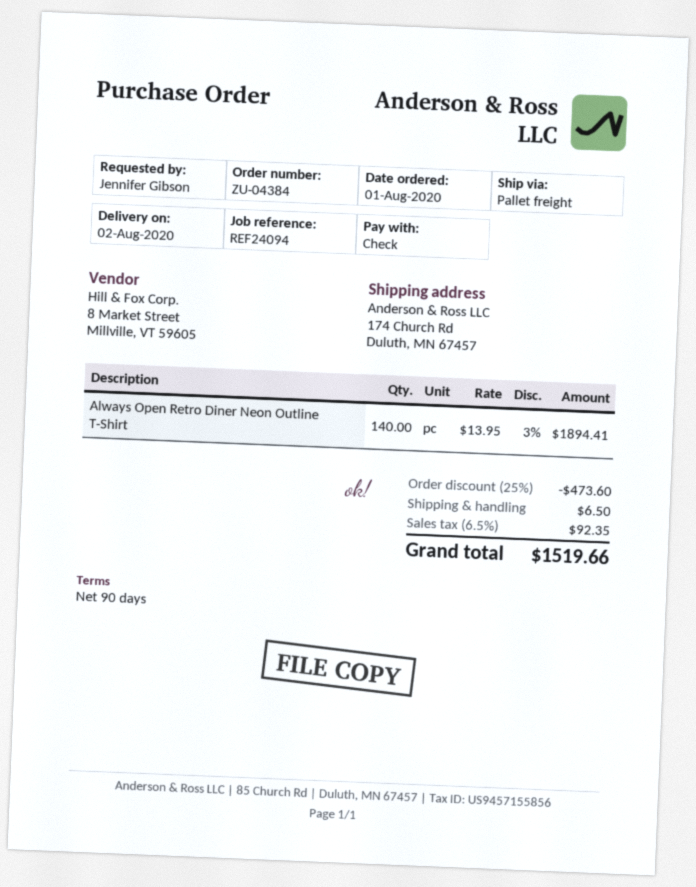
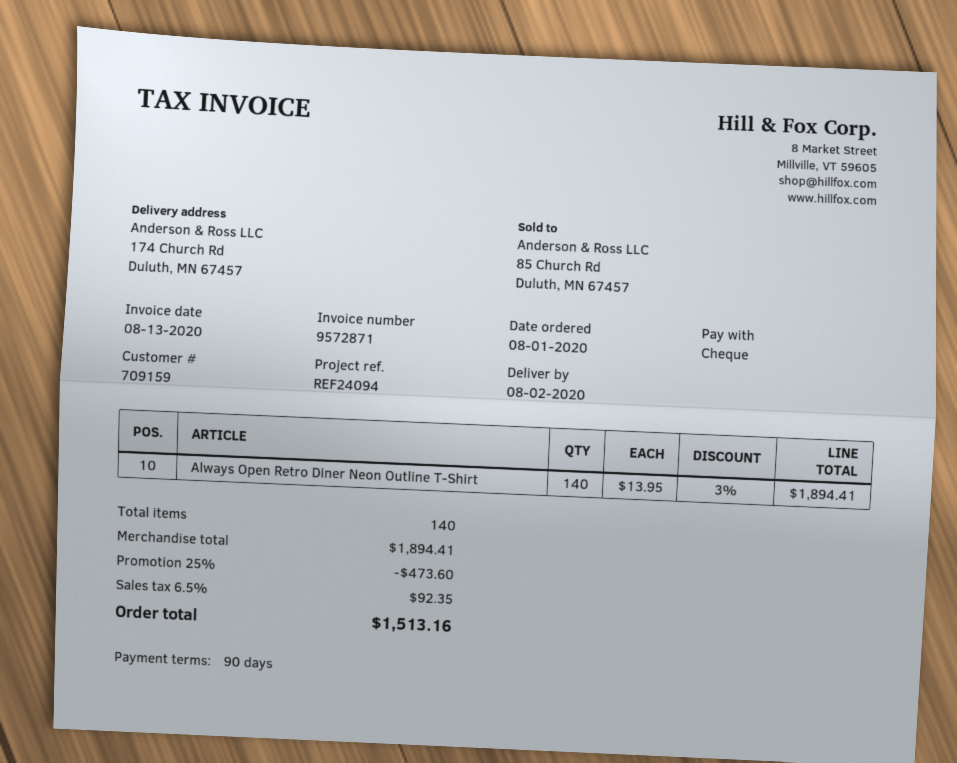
shipping: 6.50 -> none
total: 1519.66 -> 1513.16

